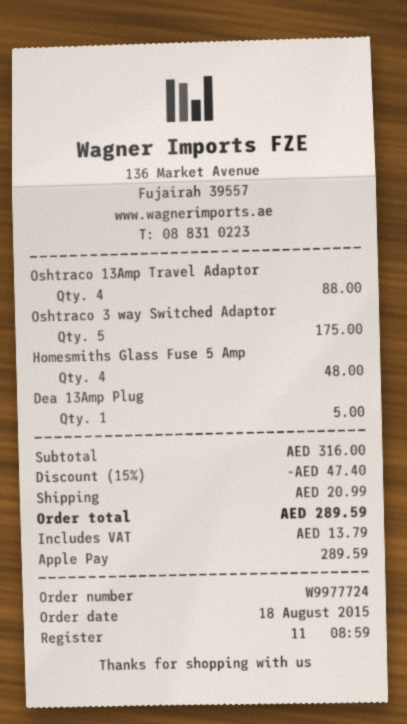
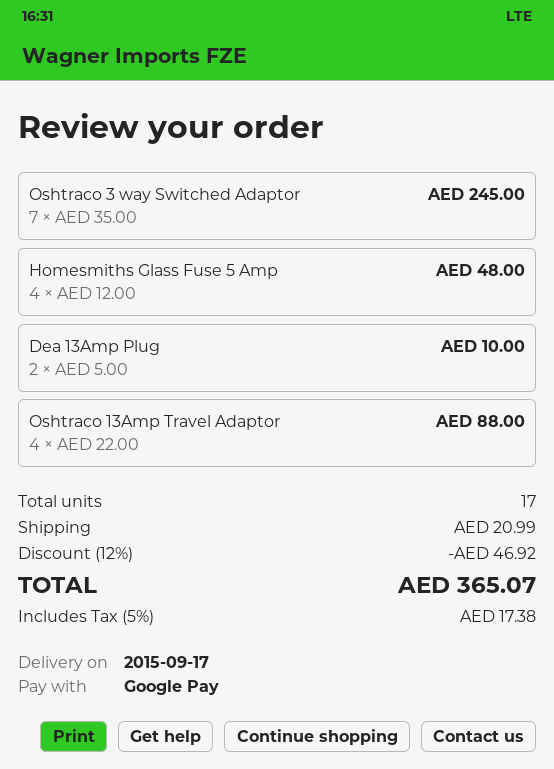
payment method: Apple Pay -> Google Pay
Oshtraco 3 way Switched Adaptor: 5 for 175.00 -> 7 for 245.00
Dea 13Amp Plug: 1 for 5.00 -> 2 for 10.00
discount: 15% = 47.40 -> 12% = 46.92
tax: 13.79 -> 17.38
total: 289.59 -> 365.07

